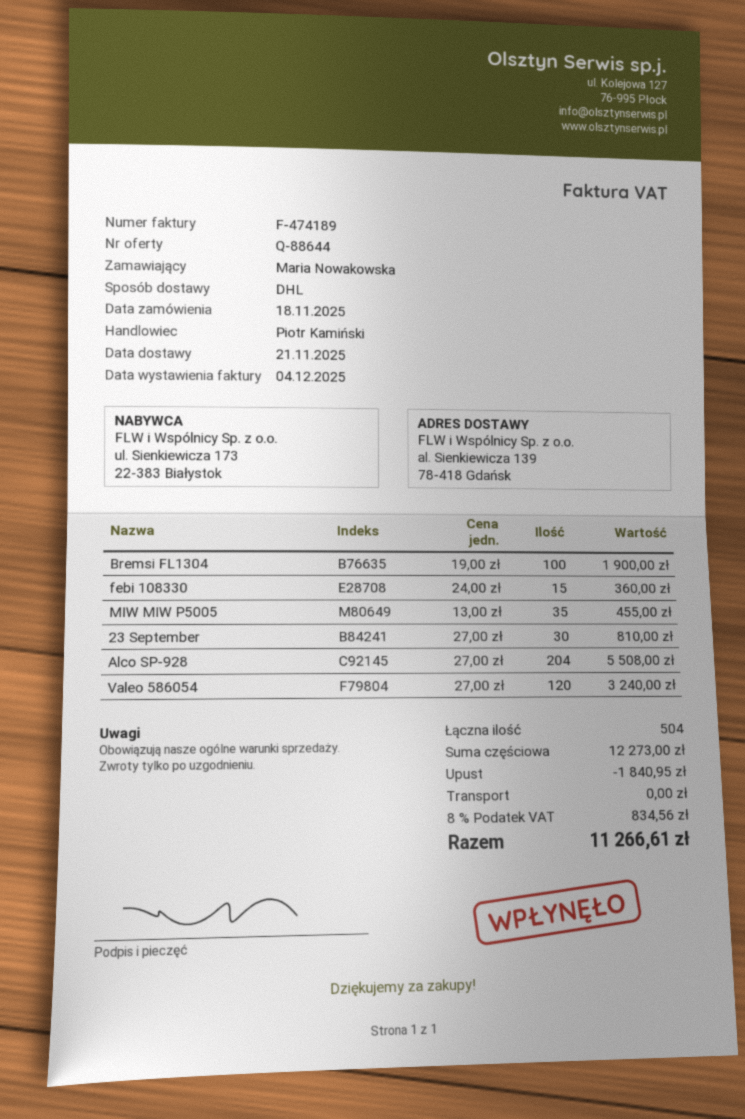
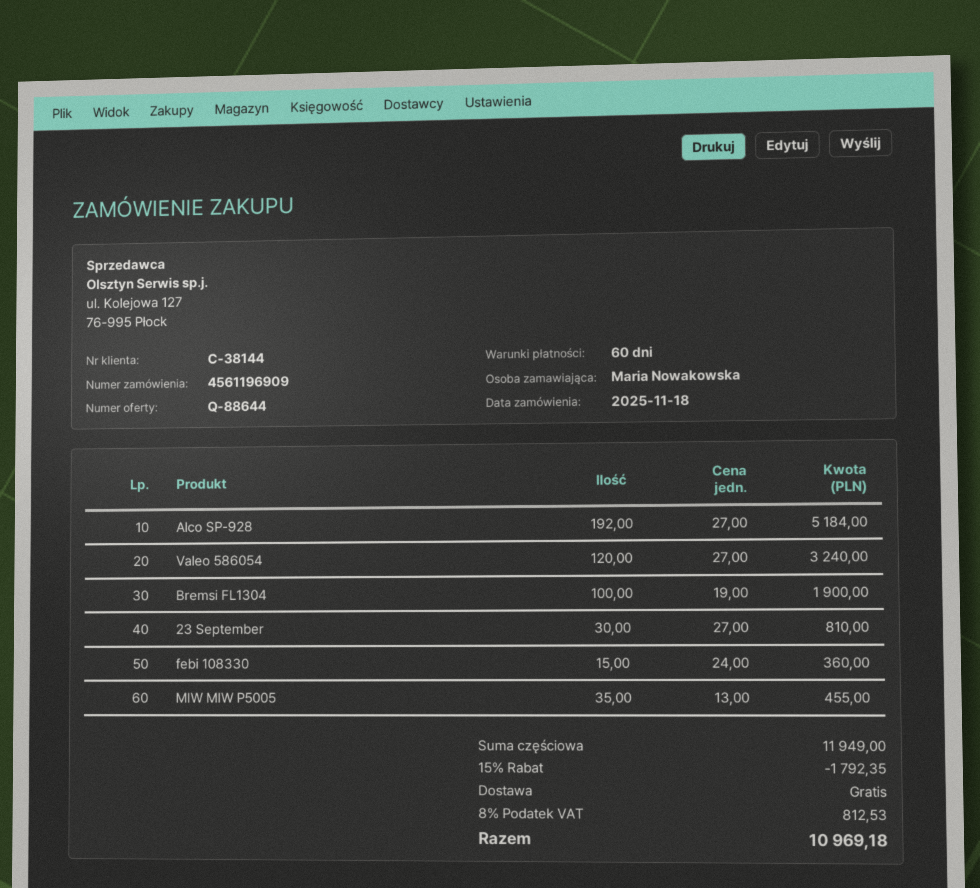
Alco SP-928: 204 x 27.00 = 5508.00 -> 192 x 27.00 = 5184.00
subtotal: 12273.00 -> 11949.00
discount: 1840.95 -> 1792.35
tax: 8% = 834.56 -> 8% = 812.53
total: 11266.61 -> 10969.18

